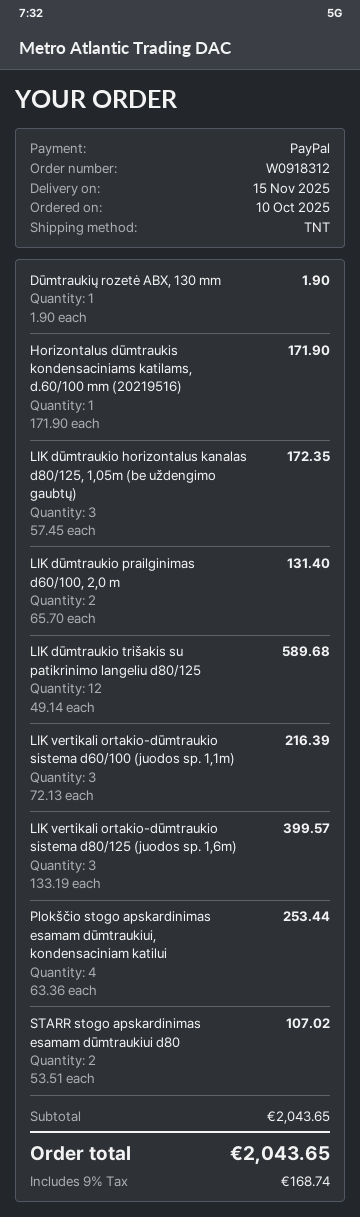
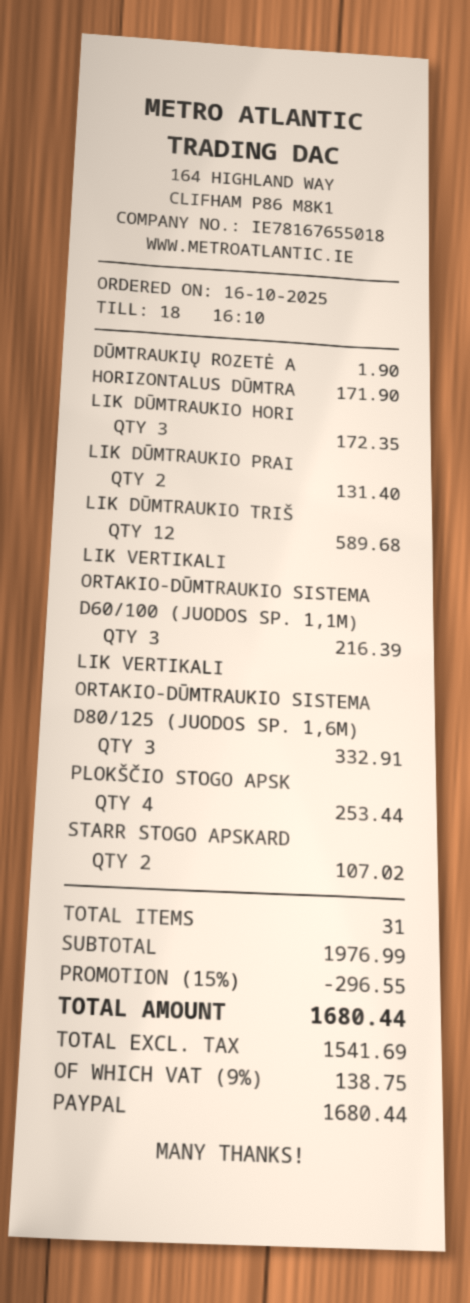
order date: 2025-10-10 -> 2025-10-16
LIK vertikali ortakio-dūmtraukio sistema d80/125 (juodos sp. 1,6m): 3 for 399.57 -> 3 for 332.91
subtotal: 2043.65 -> 1976.99
discount: none -> 15% = 296.55
tax: 9% = 168.74 -> 9% = 138.75
total: 2043.65 -> 1680.44

